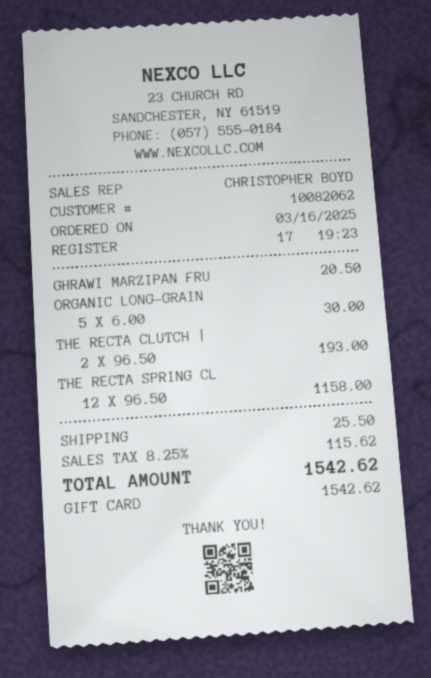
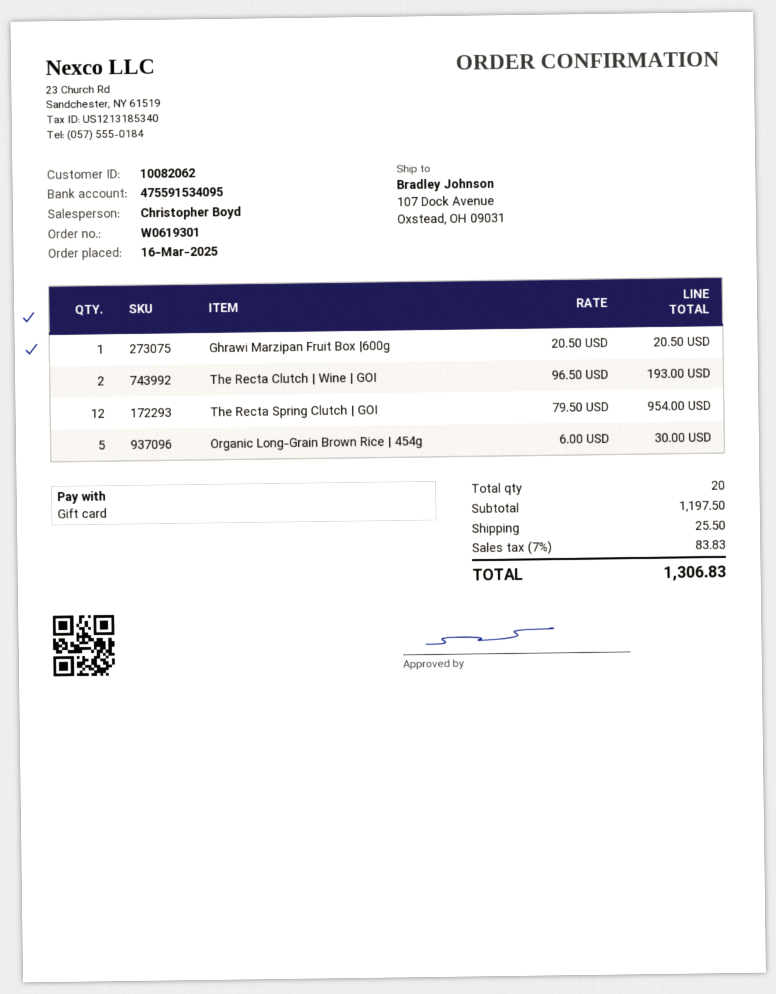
THE RECTA SPRING CL: 12 x 96.50 = 1158.00 -> 12 x 79.50 = 954.00
tax: 8.25% = 115.62 -> 7% = 83.83
total: 1542.62 -> 1306.83

